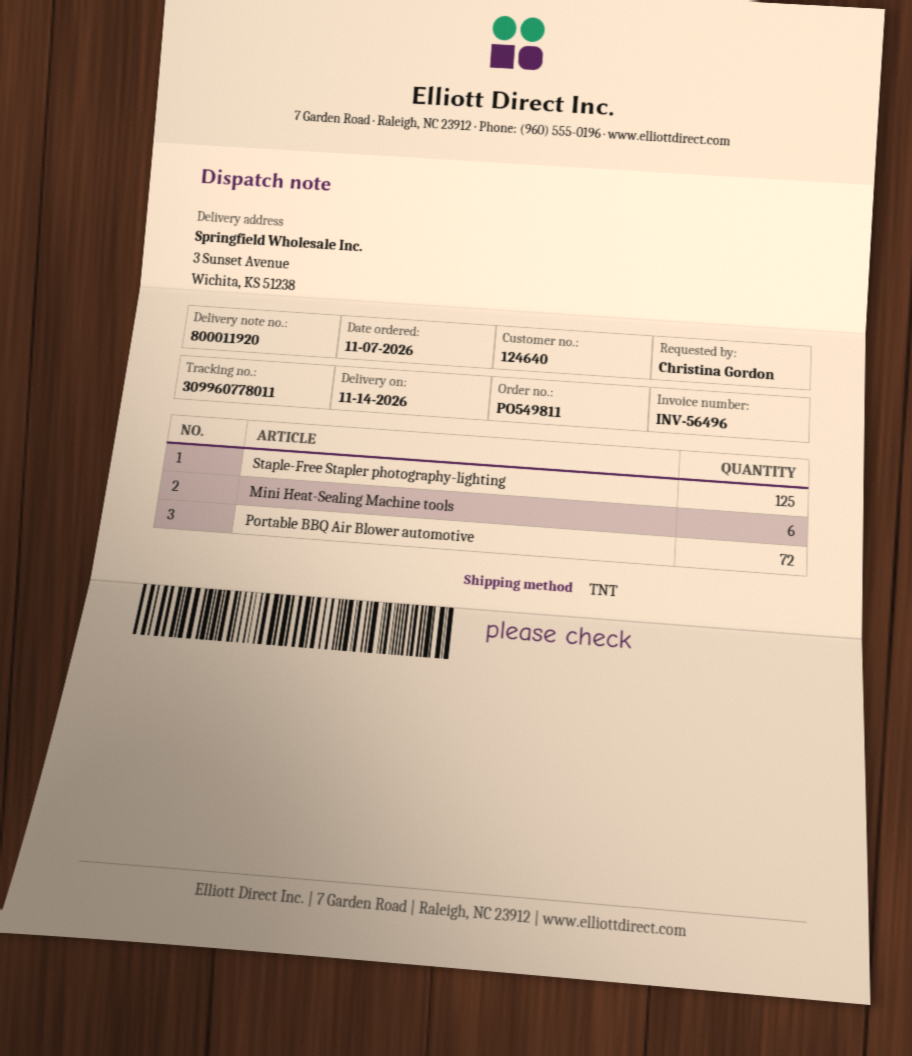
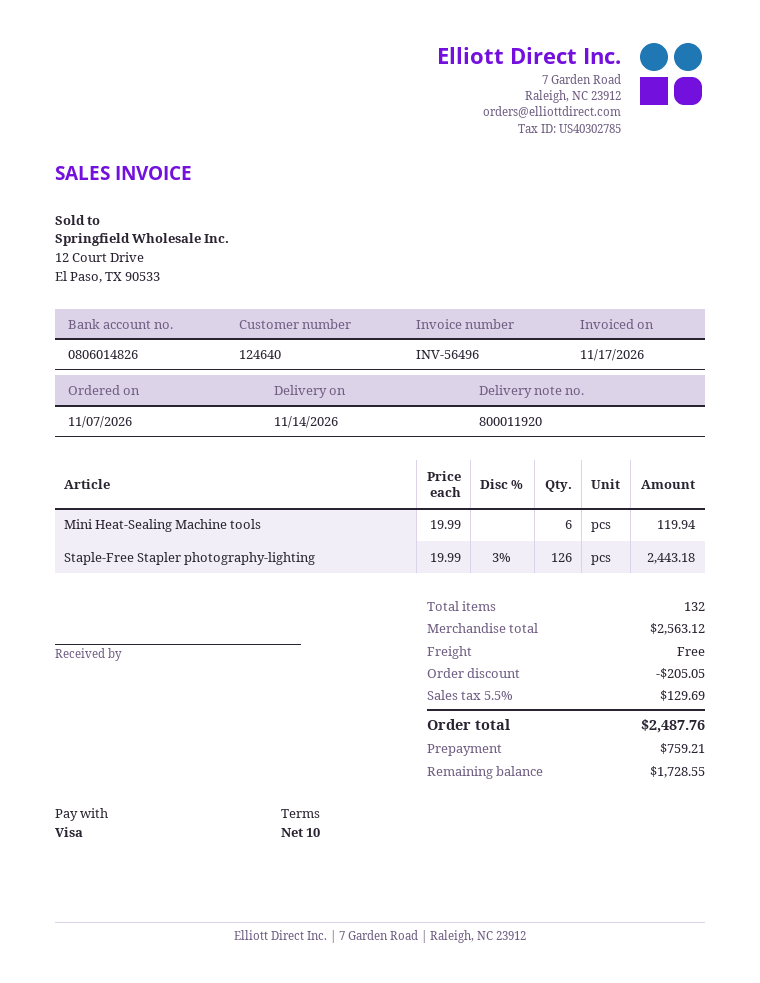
Staple-Free Stapler photography-lighting: 125 -> 126
Portable BBQ Air Blower automotive: 72 -> none

